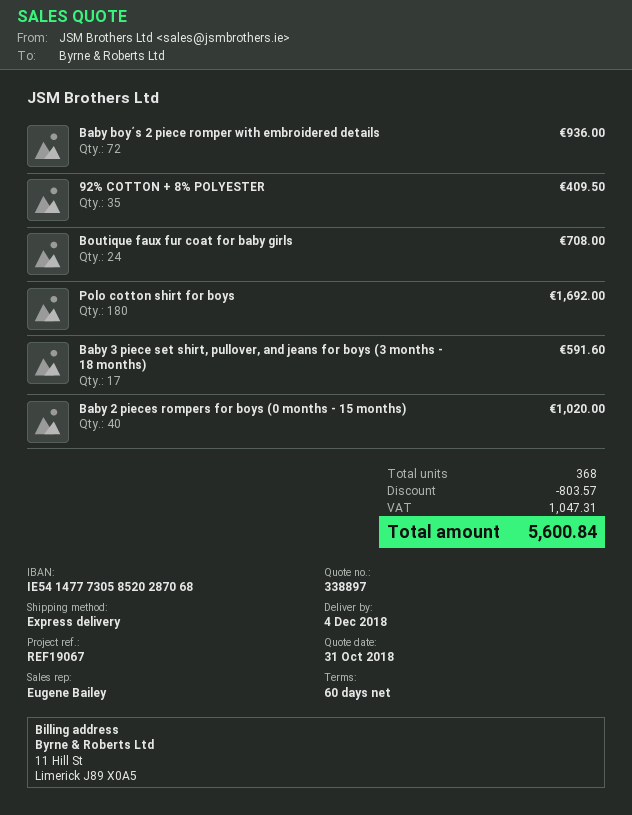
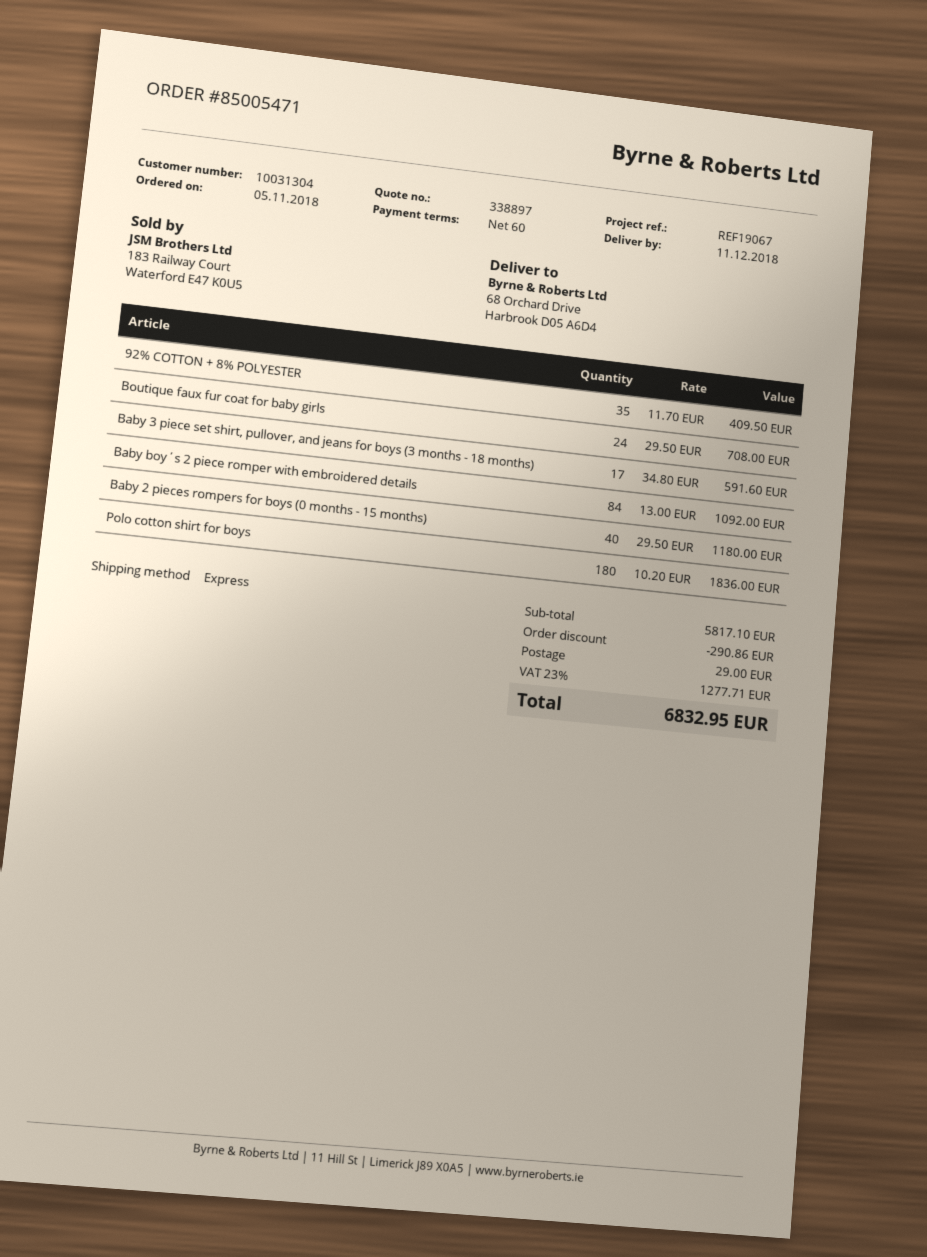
delivery date: 2018-12-04 -> 2018-12-11
Baby boy΄s 2 piece romper with embroidered details: 72 for 936.00 -> 84 for 1092.00
Polo cotton shirt for boys: 180 for 1692.00 -> 180 for 1836.00
Baby 2 pieces rompers for boys (0 months - 15 months): 40 for 1020.00 -> 40 for 1180.00
discount: 803.57 -> 290.86
shipping: none -> 29.00
tax: 1047.31 -> 1277.71
total: 5600.84 -> 6832.95

